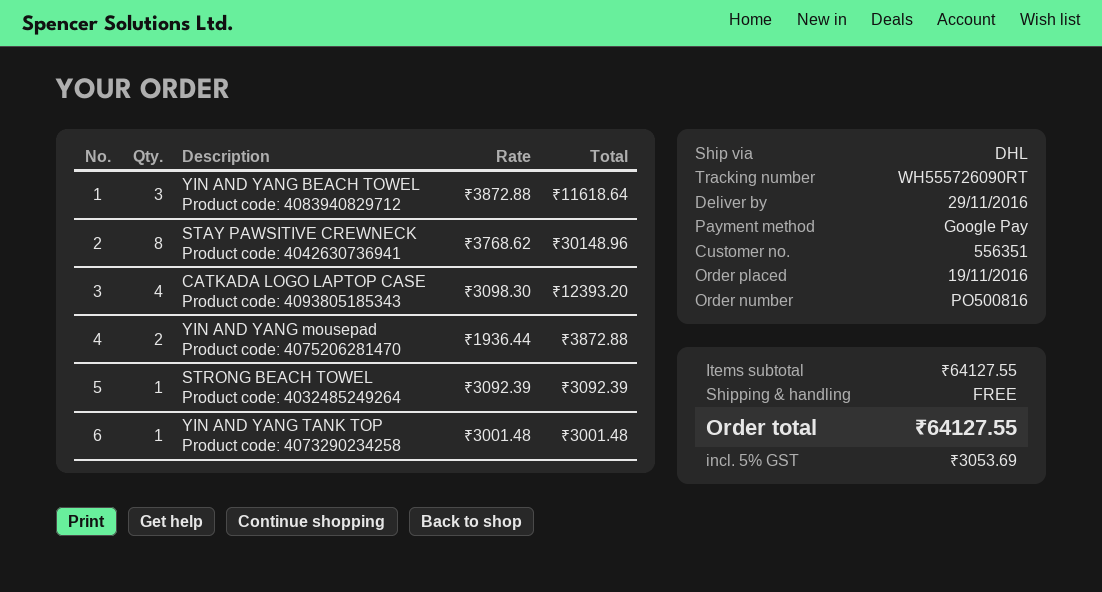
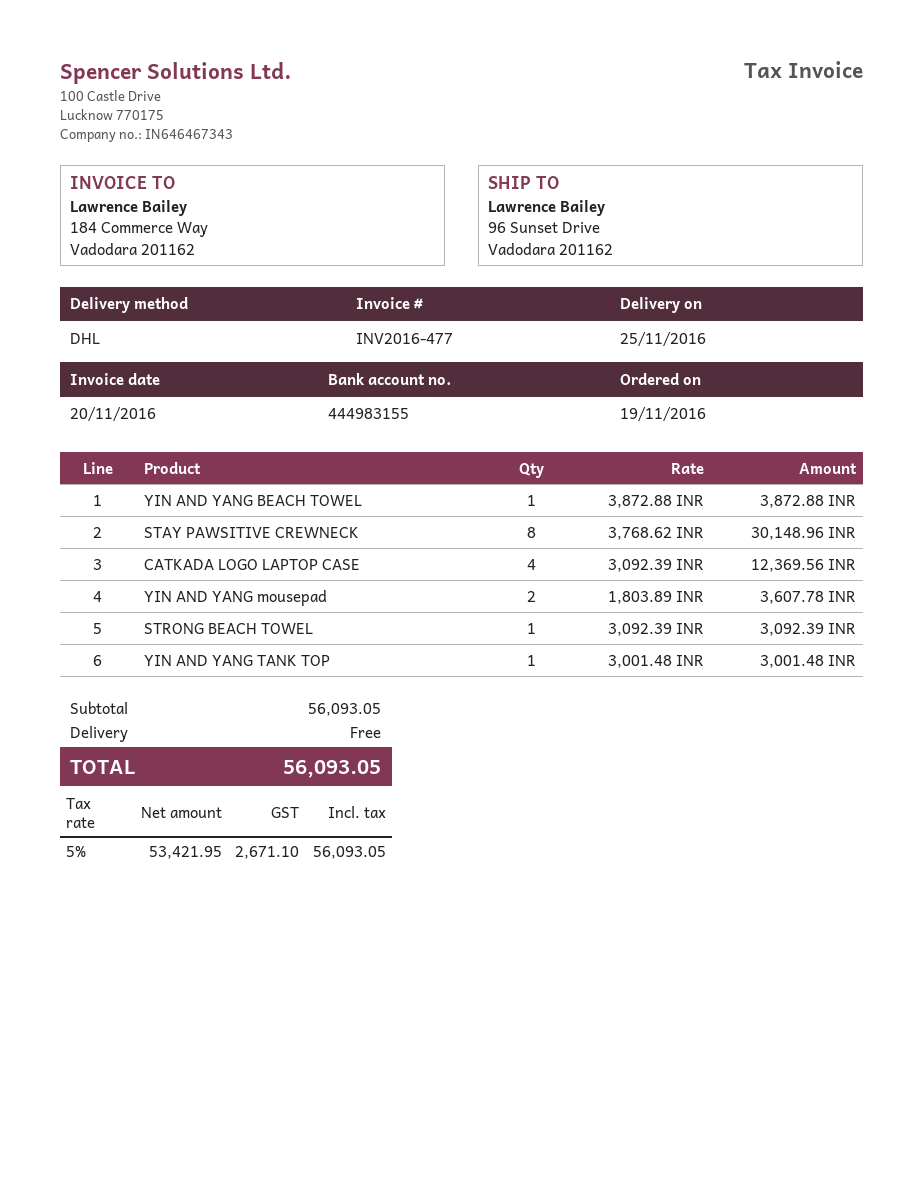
delivery date: 2016-11-29 -> 2016-11-25
YIN AND YANG BEACH TOWEL: 3 x 3872.88 = 11618.64 -> 1 x 3872.88 = 3872.88
CATKADA LOGO LAPTOP CASE: 4 x 3098.30 = 12393.20 -> 4 x 3092.39 = 12369.56
YIN AND YANG mousepad: 2 x 1936.44 = 3872.88 -> 2 x 1803.89 = 3607.78
subtotal: 64127.55 -> 56093.05
tax: 5% = 3053.69 -> 5% = 2671.10
total: 64127.55 -> 56093.05

